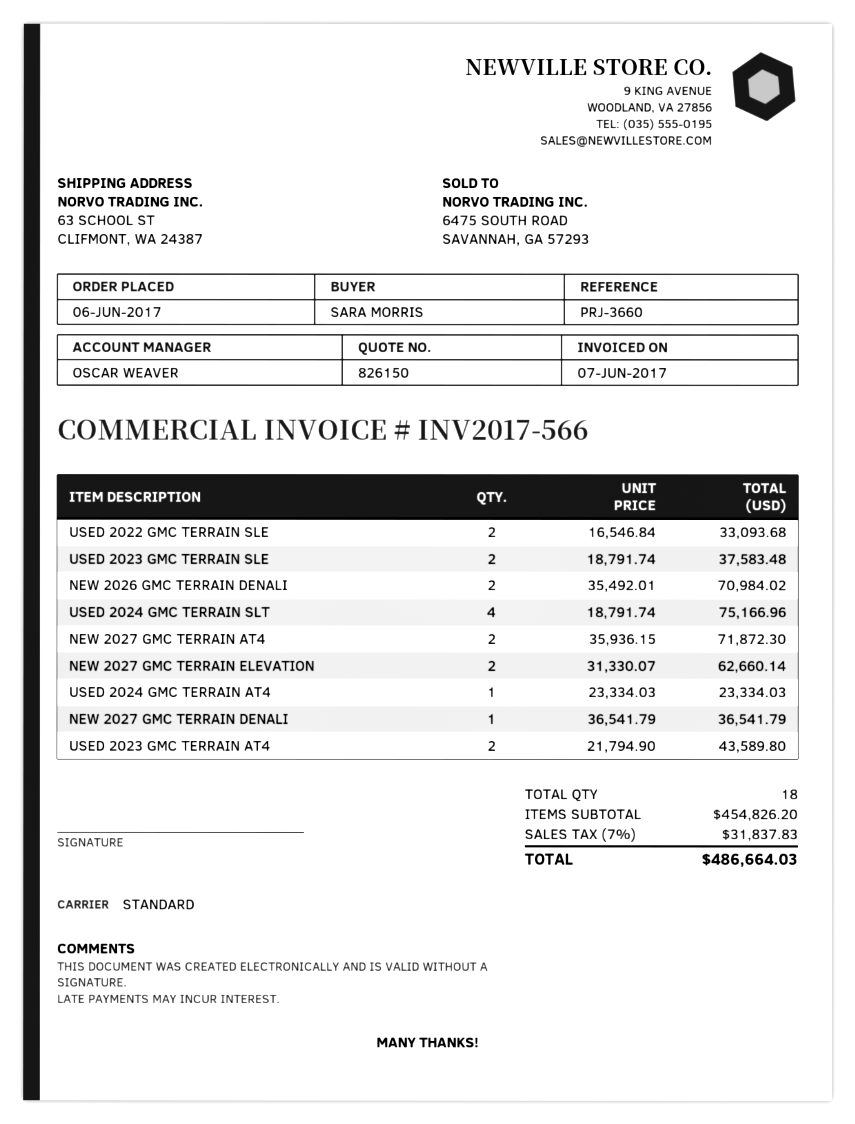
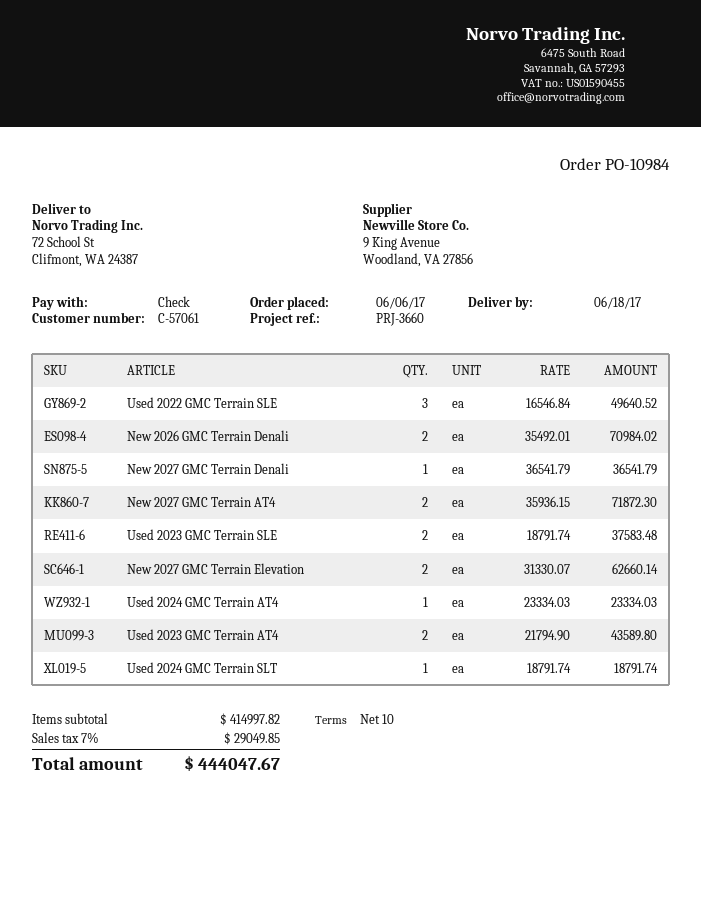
ship to: 63 SCHOOL ST, CLIFMONT, WA 24387 -> 72 School St, Clifmont, WA 24387
USED 2022 GMC TERRAIN SLE: 2 x 16546.84 = 33093.68 -> 3 x 16546.84 = 49640.52
USED 2024 GMC TERRAIN SLT: 4 x 18791.74 = 75166.96 -> 1 x 18791.74 = 18791.74
subtotal: 454826.20 -> 414997.82
tax: 7% = 31837.83 -> 7% = 29049.85
total: 486664.03 -> 444047.67

